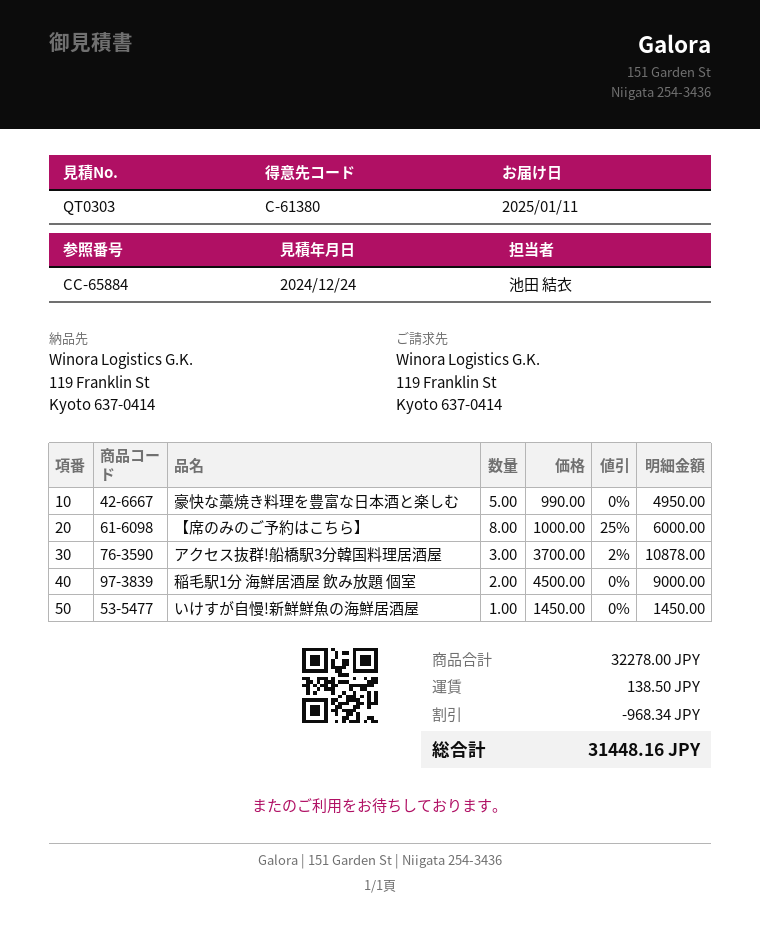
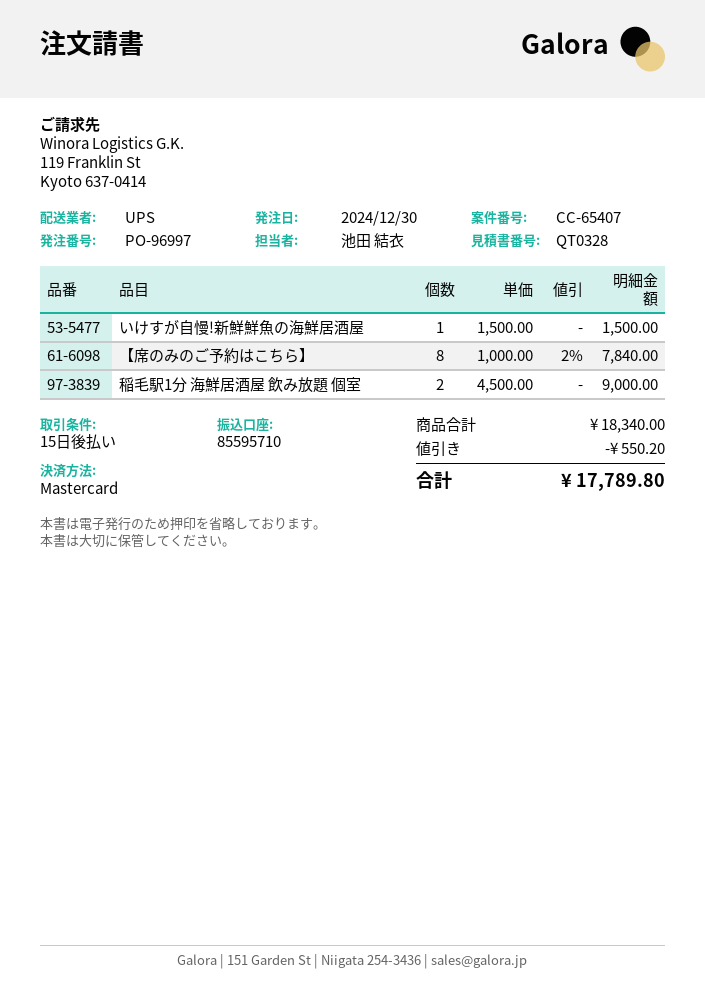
quote number: QT0303 -> QT0328
reference: CC-65884 -> CC-65407
豪快な藁焼き料理を豊富な日本酒と楽しむ: 5 x 990.00 = 4950.00 -> none
【席のみのご予約はこちら】: 8 x 1000.00 - 25% = 6000.00 -> 8 x 1000.00 - 2% = 7840.00
アクセス抜群!船橋駅3分韓国料理居酒屋: 3 x 3700.00 - 2% = 10878.00 -> none
いけすが自慢!新鮮鮮魚の海鮮居酒屋: 1 x 1450.00 = 1450.00 -> 1 x 1500.00 = 1500.00
subtotal: 32278.00 -> 18340.00
discount: 968.34 -> 550.20
shipping: 138.50 -> none
total: 31448.16 -> 17789.80

